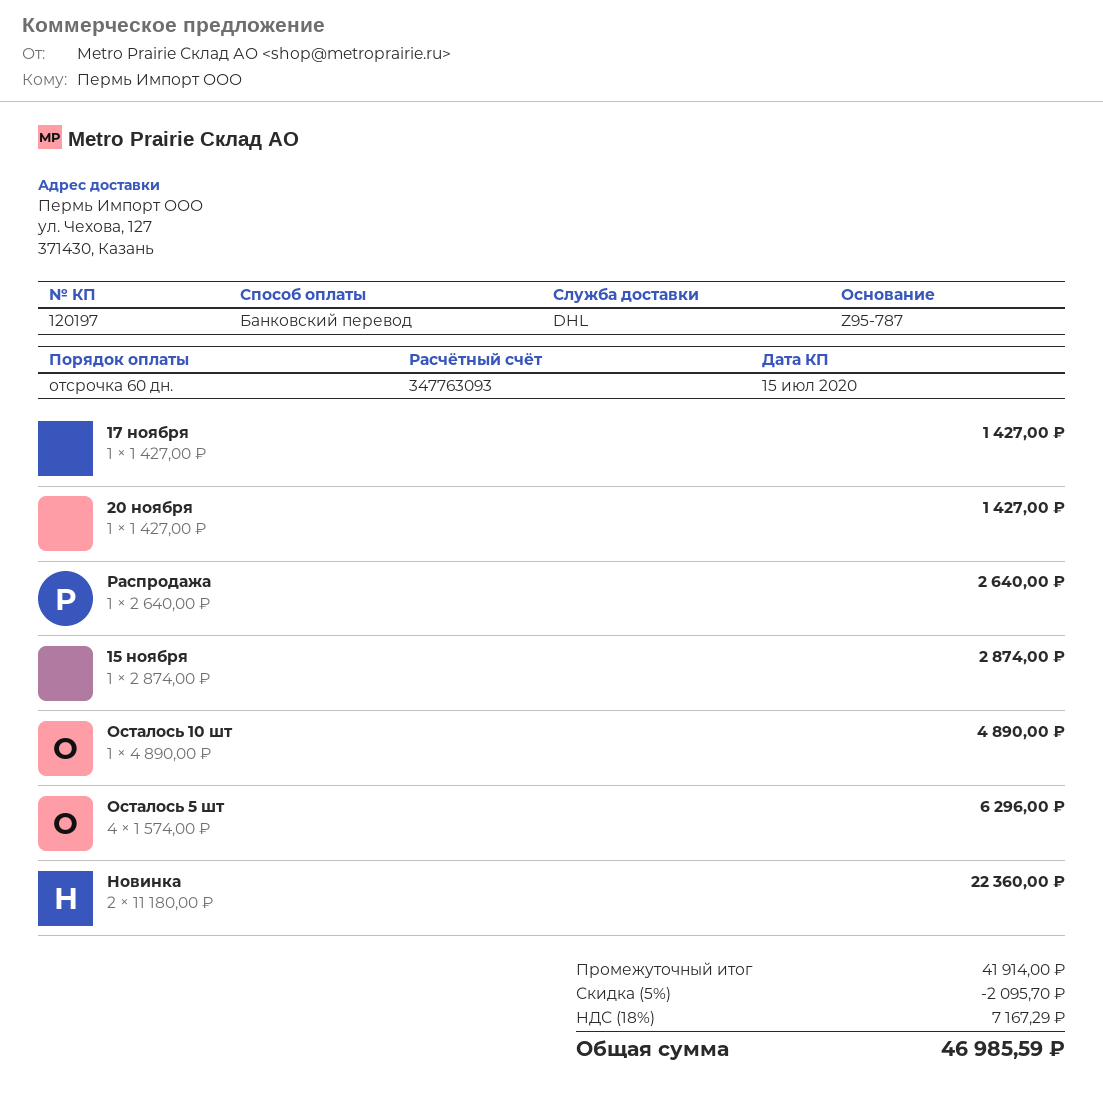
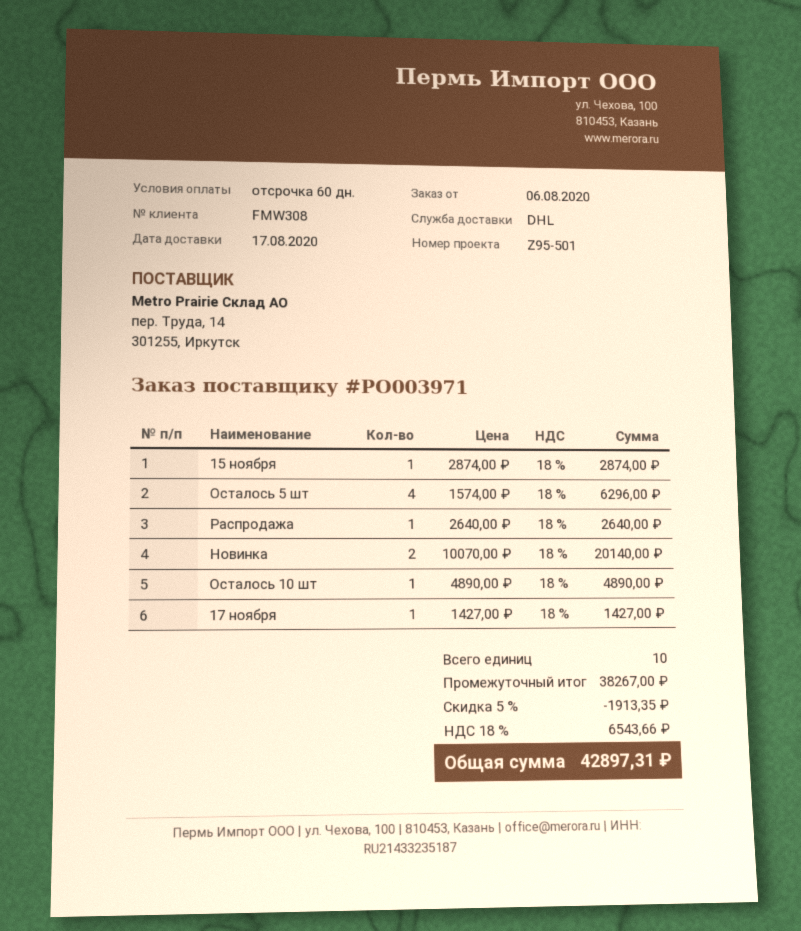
reference: Z95-787 -> Z95-501
20 ноября: 1 x 1427.00 = 1427.00 -> none
Новинка: 2 x 11180.00 = 22360.00 -> 2 x 10070.00 = 20140.00
subtotal: 41914.00 -> 38267.00
discount: 5% = 2095.70 -> 5% = 1913.35
tax: 18% = 7167.29 -> 18% = 6543.66
total: 46985.59 -> 42897.31

